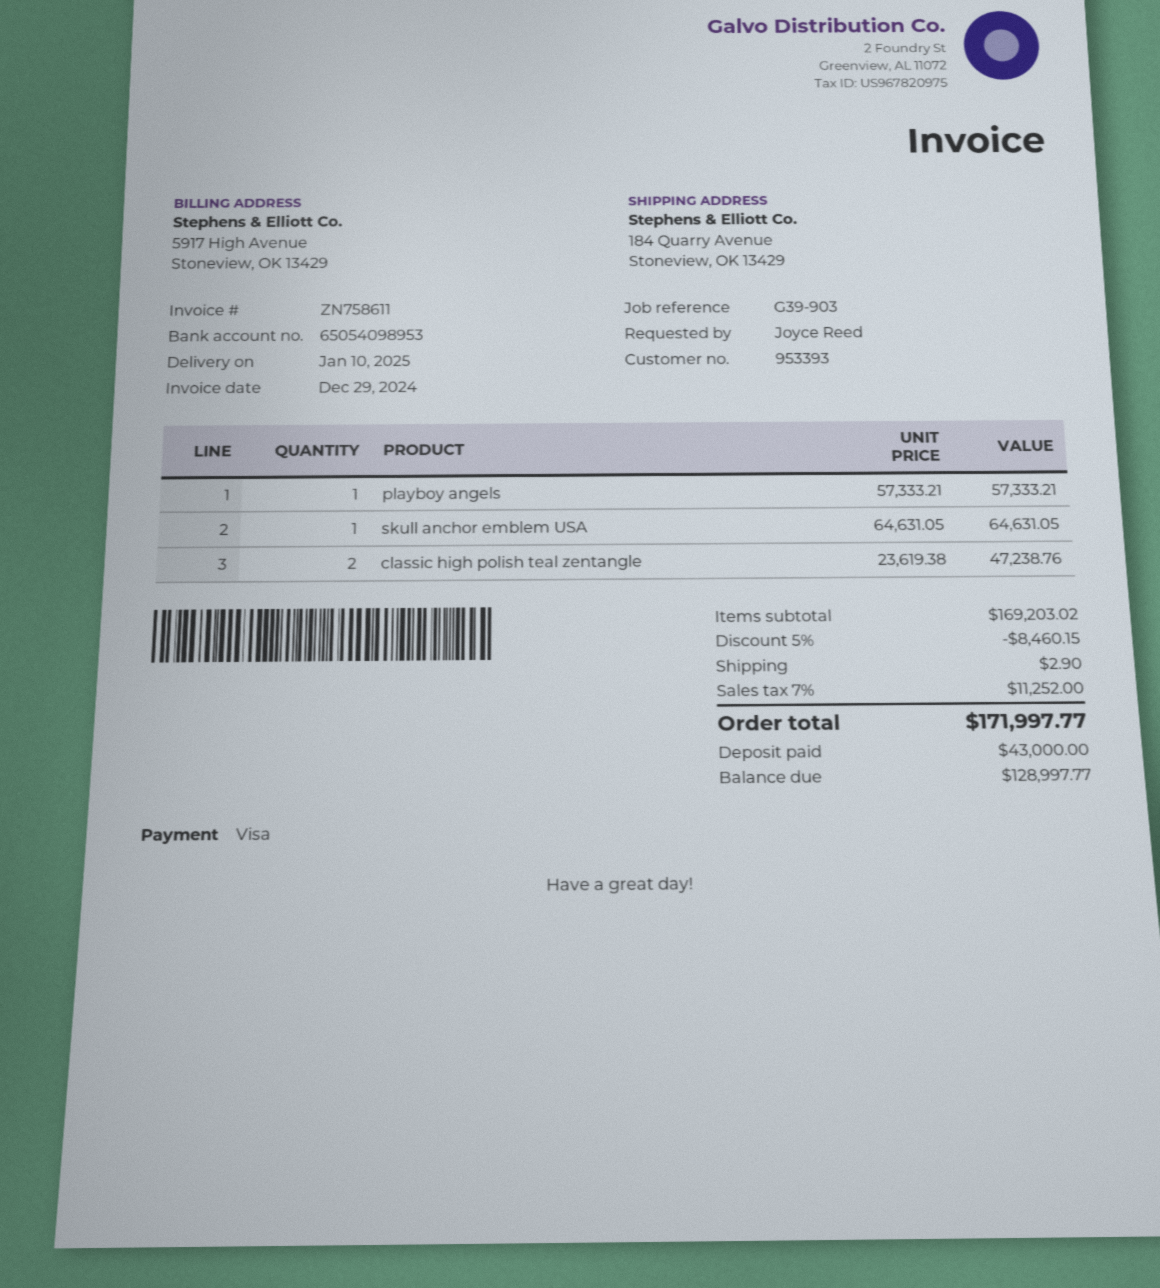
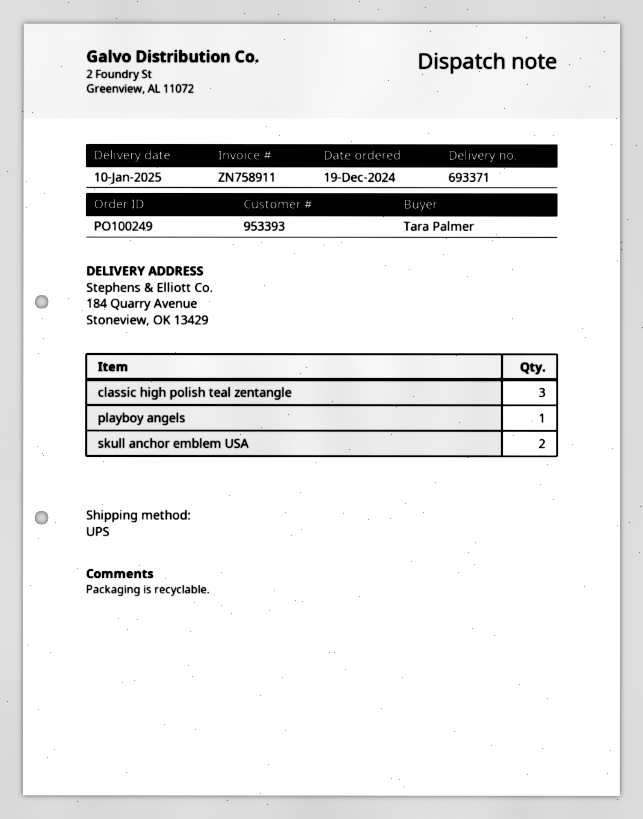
invoice number: ZN758611 -> ZN758911
ordered by: Joyce Reed -> Tara Palmer
skull anchor emblem USA: 1 -> 2
classic high polish teal zentangle: 2 -> 3

